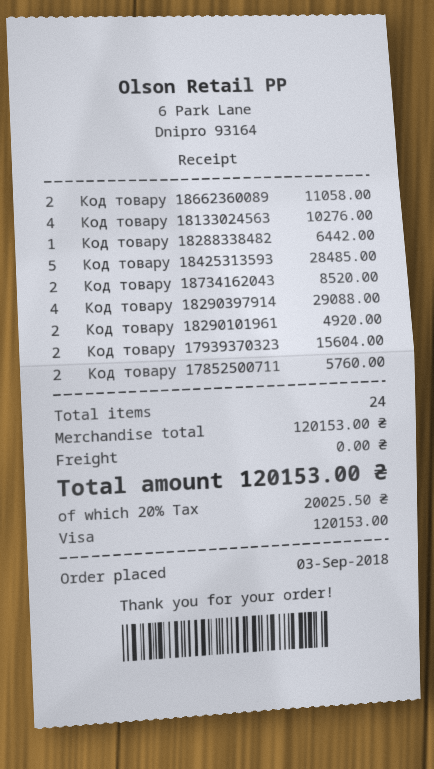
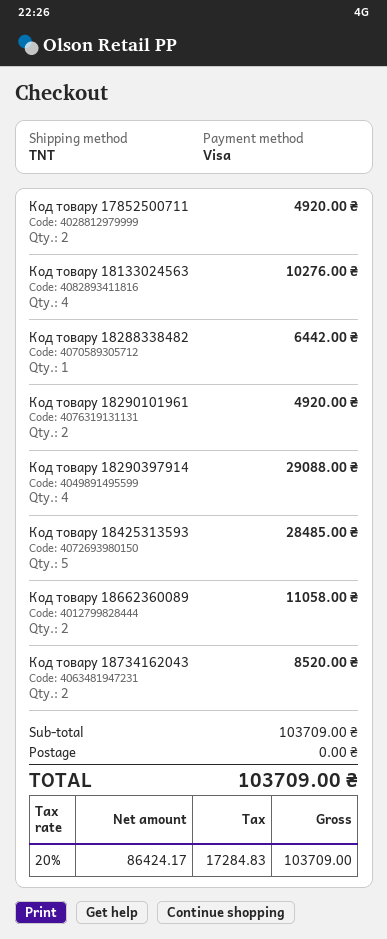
Код товару 17939370323: 2 for 15604.00 -> none
Код товару 17852500711: 2 for 5760.00 -> 2 for 4920.00
subtotal: 120153.00 -> 103709.00
tax: 20% = 20025.50 -> 20% = 17284.83
total: 120153.00 -> 103709.00

